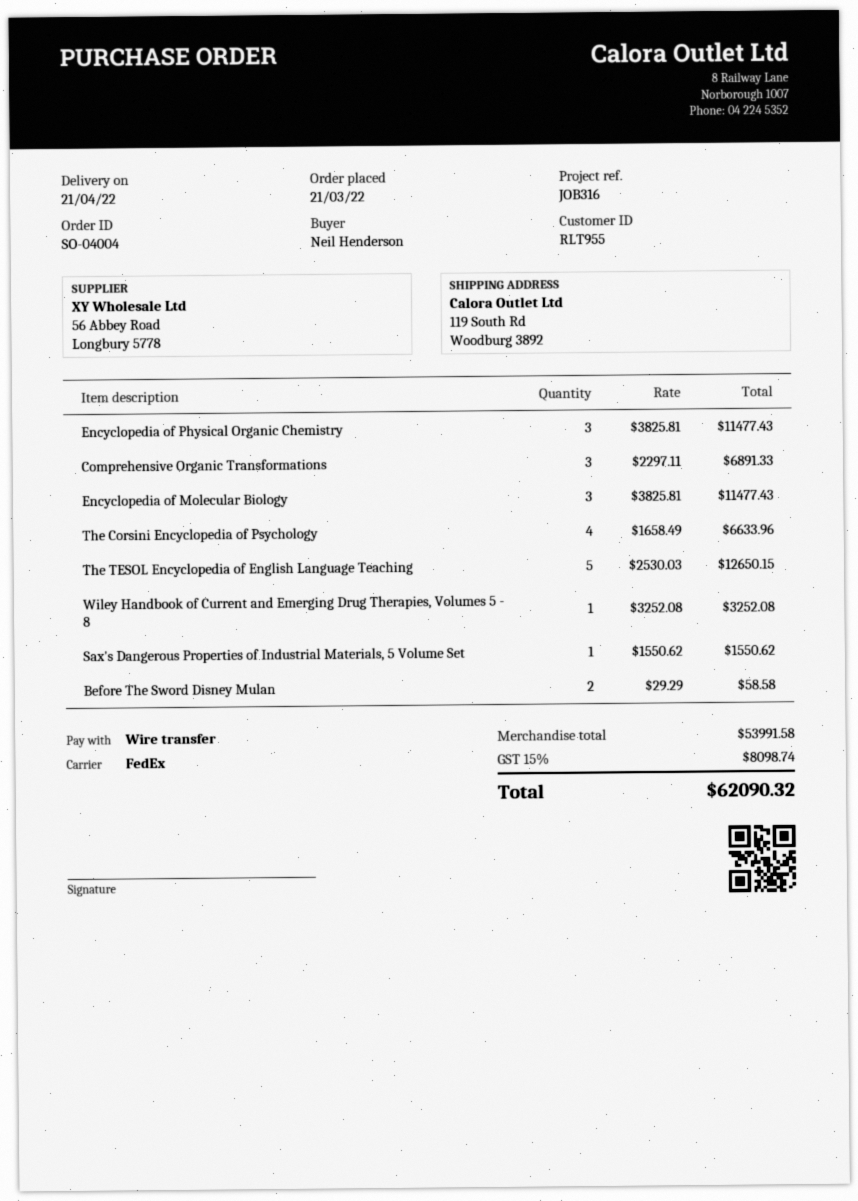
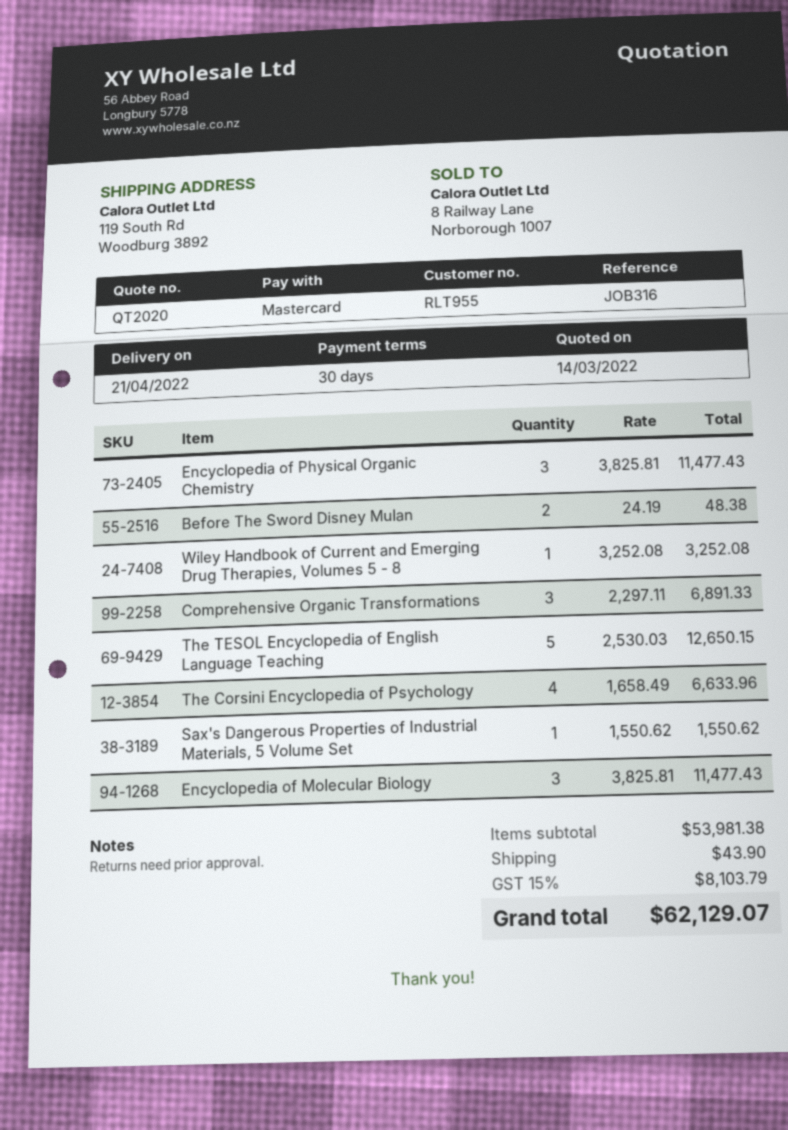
payment method: bank transfer -> Mastercard
Before The Sword Disney Mulan: 2 x 29.29 = 58.58 -> 2 x 24.19 = 48.38
subtotal: 53991.58 -> 53981.38
shipping: none -> 43.90
tax: 15% = 8098.74 -> 15% = 8103.79
total: 62090.32 -> 62129.07

